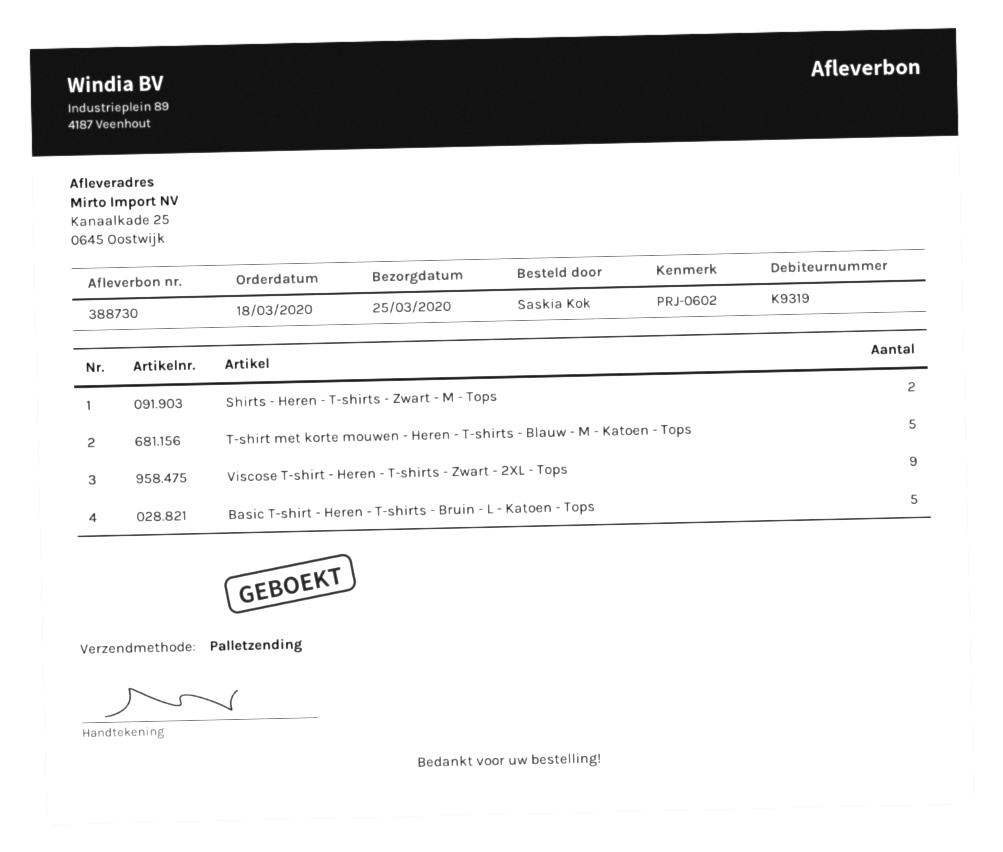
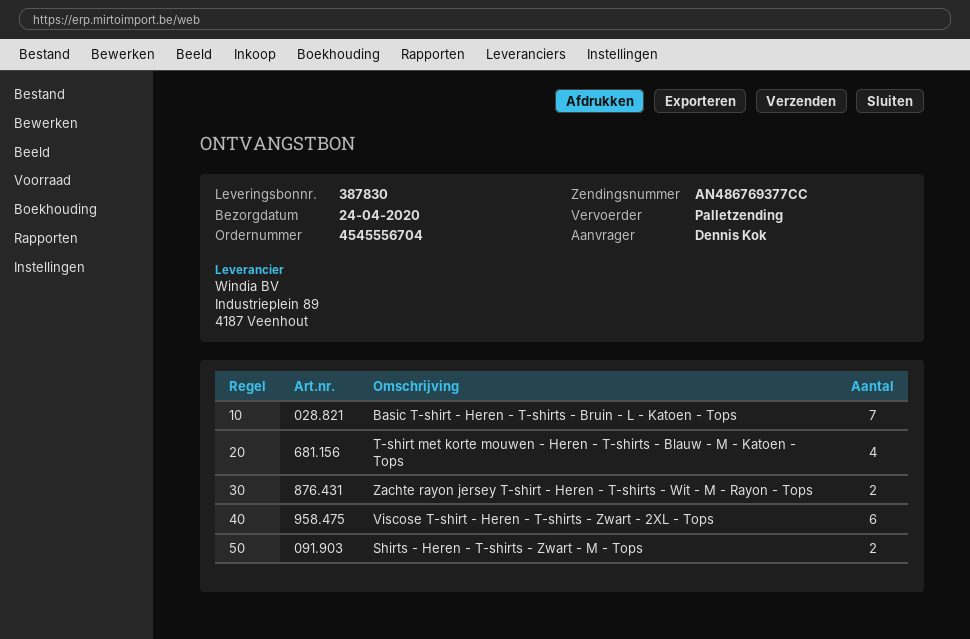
delivery note number: 388730 -> 387830
delivery date: 2020-03-25 -> 2020-04-24
ordered by: Saskia Kok -> Dennis Kok
T-shirt met korte mouwen - Heren - T-shirts - Blauw - M - Katoen - Tops: 5 -> 4
Viscose T-shirt - Heren - T-shirts - Zwart - 2XL - Tops: 9 -> 6
Basic T-shirt - Heren - T-shirts - Bruin - L - Katoen - Tops: 5 -> 7
Zachte rayon jersey T-shirt - Heren - T-shirts - Wit - M - Rayon - Tops: none -> 2

